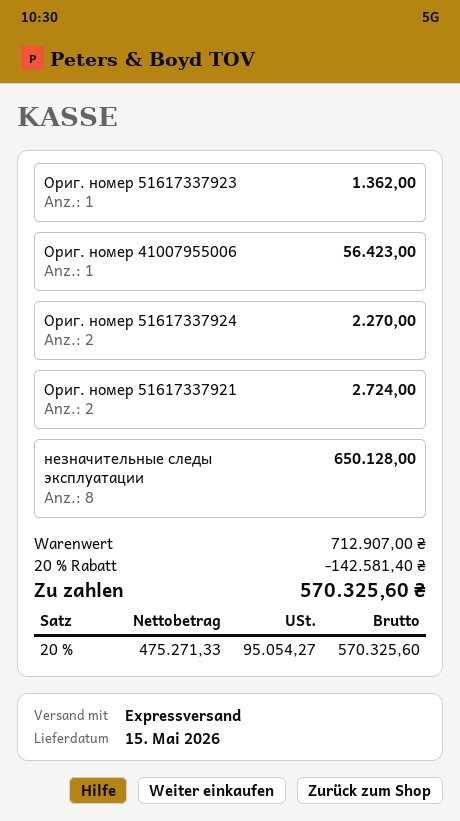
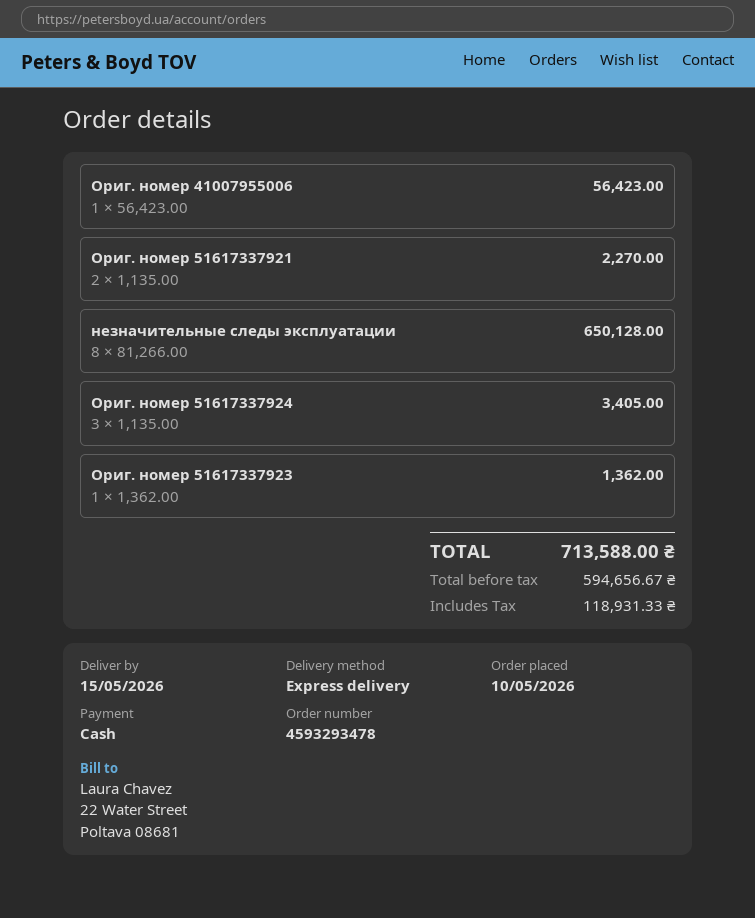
Ориг. номер 51617337924: 2 for 2270.00 -> 3 for 3405.00
Ориг. номер 51617337921: 2 for 2724.00 -> 2 for 2270.00
discount: 20% = 142581.40 -> none
net: 475271.33 -> 594656.67
tax: 95054.27 -> 118931.33
total: 570325.60 -> 713588.00

